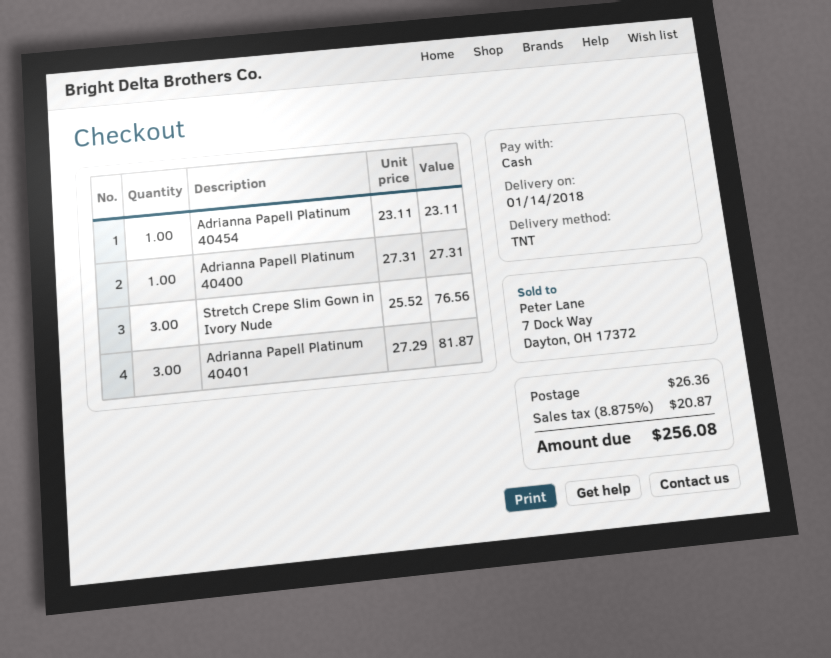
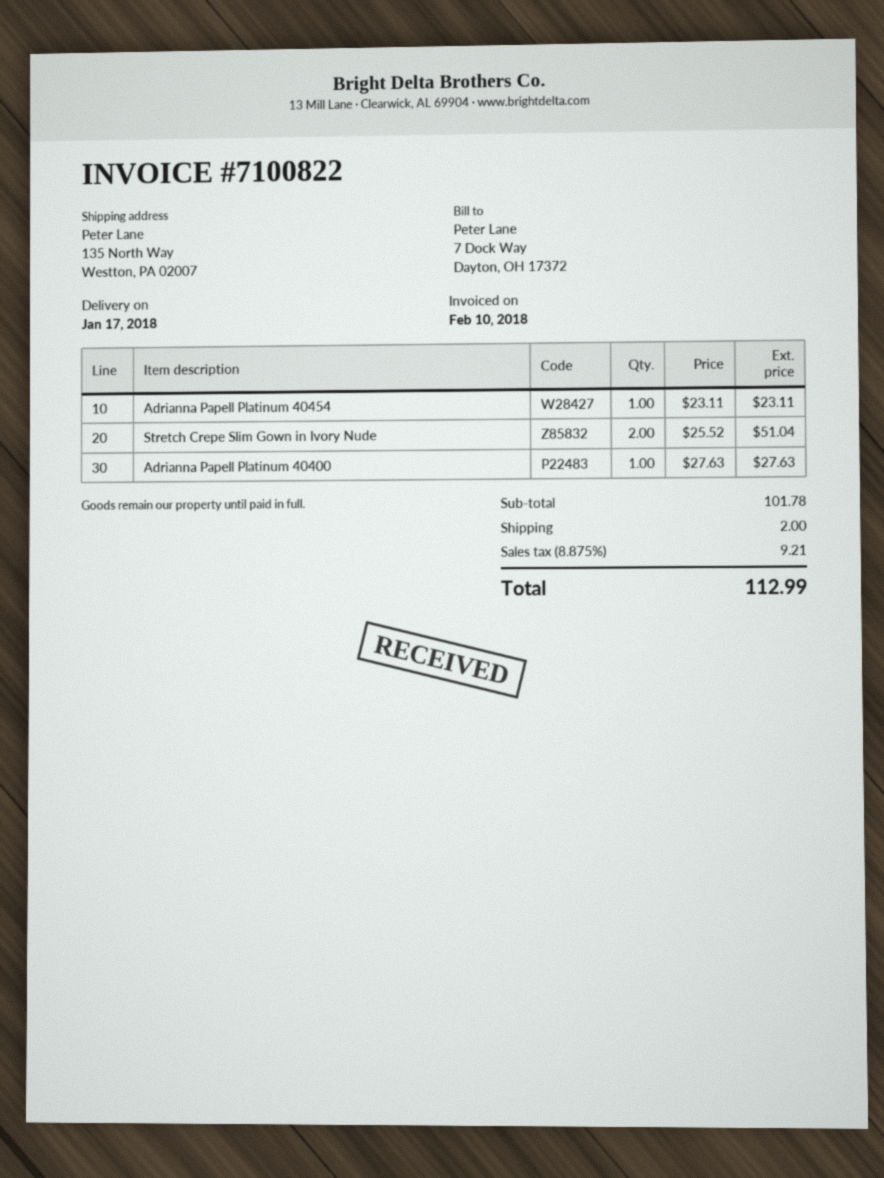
delivery date: 2018-01-14 -> 2018-01-17
Adrianna Papell Platinum 40400: 1 x 27.31 = 27.31 -> 1 x 27.63 = 27.63
Stretch Crepe Slim Gown in Ivory Nude: 3 x 25.52 = 76.56 -> 2 x 25.52 = 51.04
Adrianna Papell Platinum 40401: 3 x 27.29 = 81.87 -> none
shipping: 26.36 -> 2.00
tax: 8.875% = 20.87 -> 8.875% = 9.21
total: 256.08 -> 112.99

